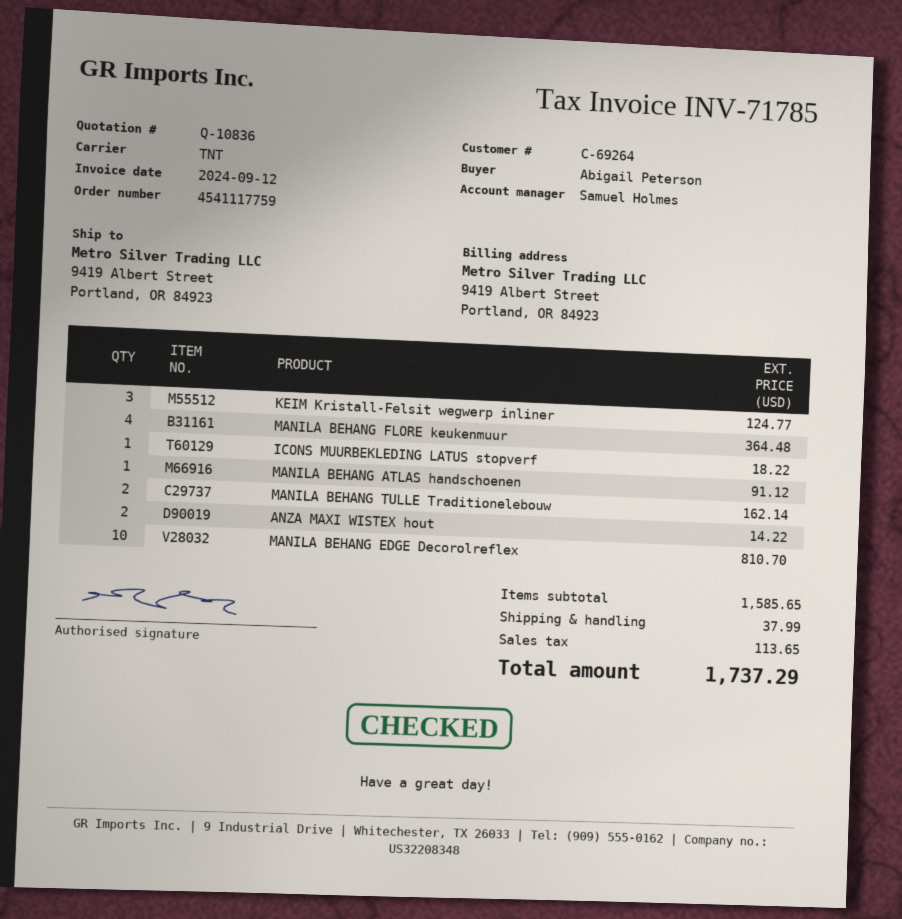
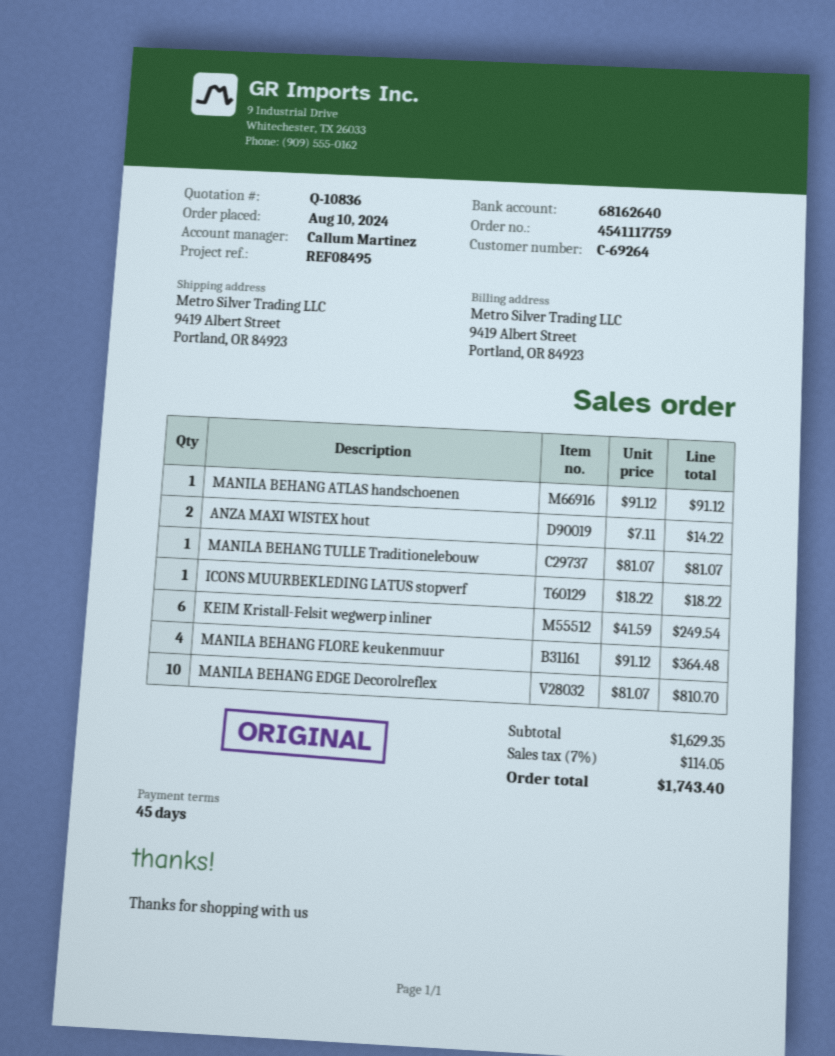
sales rep: Samuel Holmes -> Callum Martinez
KEIM Kristall-Felsit wegwerp inliner: 3 for 124.77 -> 6 for 249.54
MANILA BEHANG TULLE Traditionelebouw: 2 for 162.14 -> 1 for 81.07
subtotal: 1585.65 -> 1629.35
shipping: 37.99 -> none
tax: 113.65 -> 114.05
total: 1737.29 -> 1743.40

